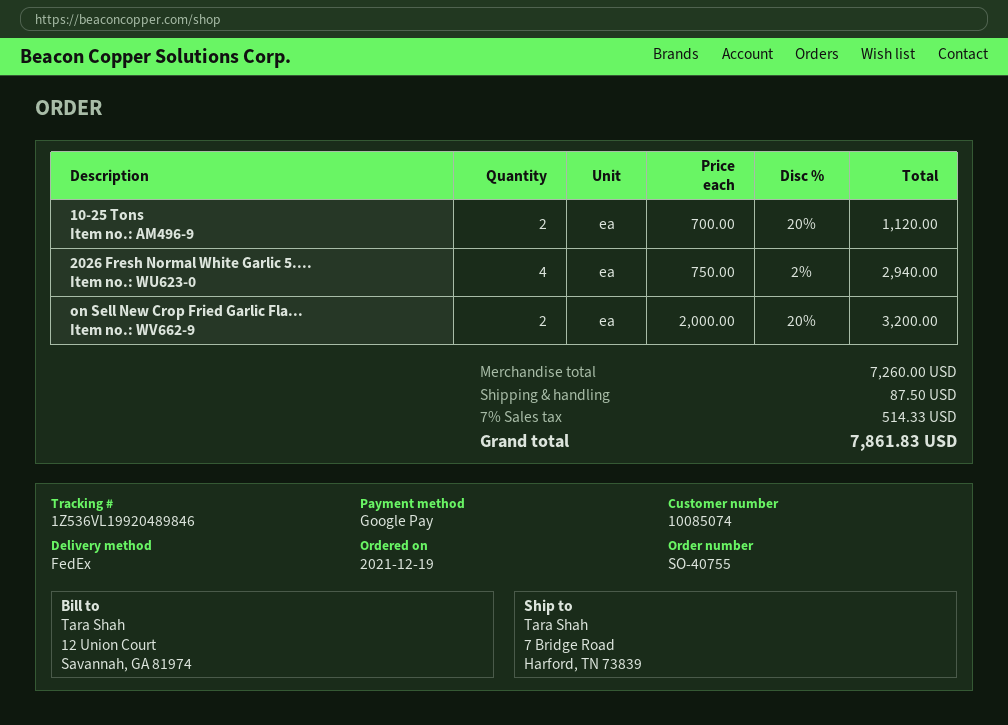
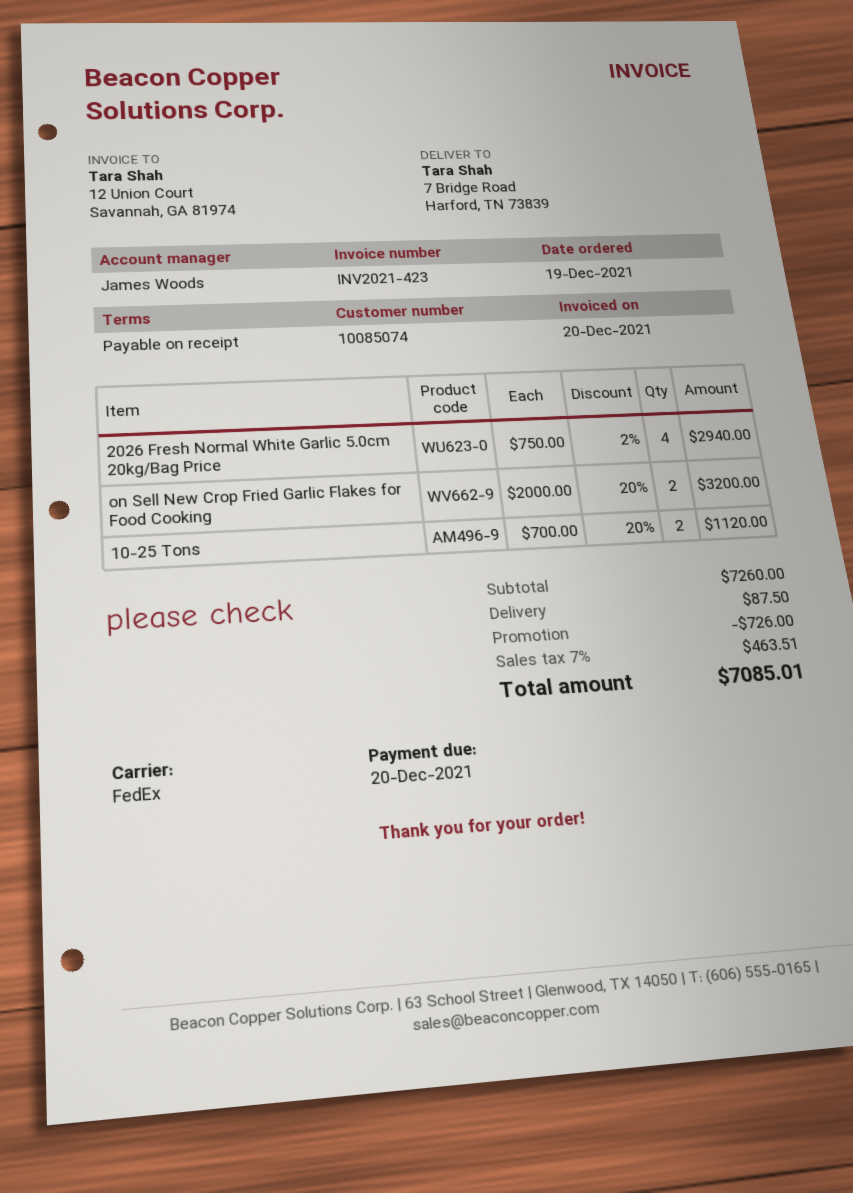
discount: none -> 726.00
tax: 7% = 514.33 -> 7% = 463.51
total: 7861.83 -> 7085.01

